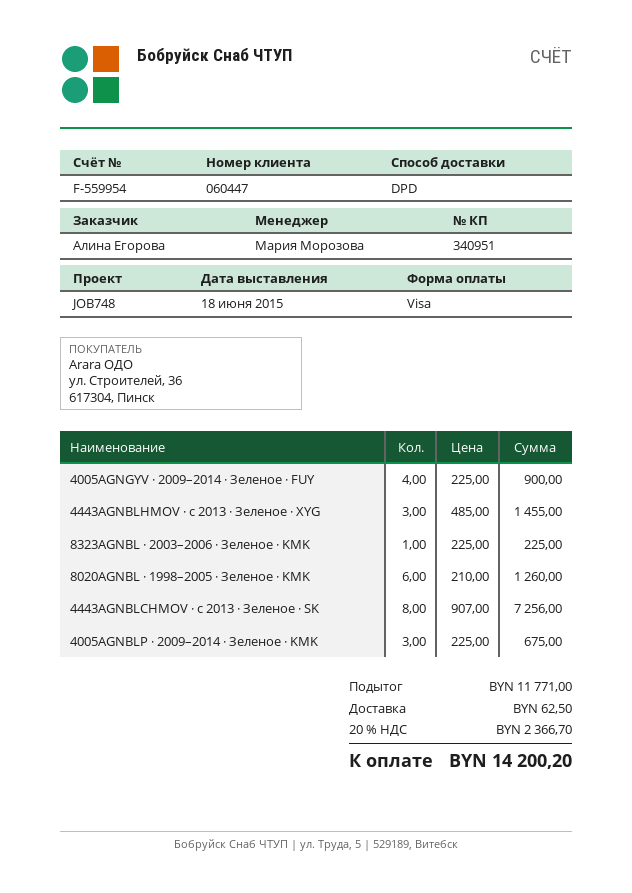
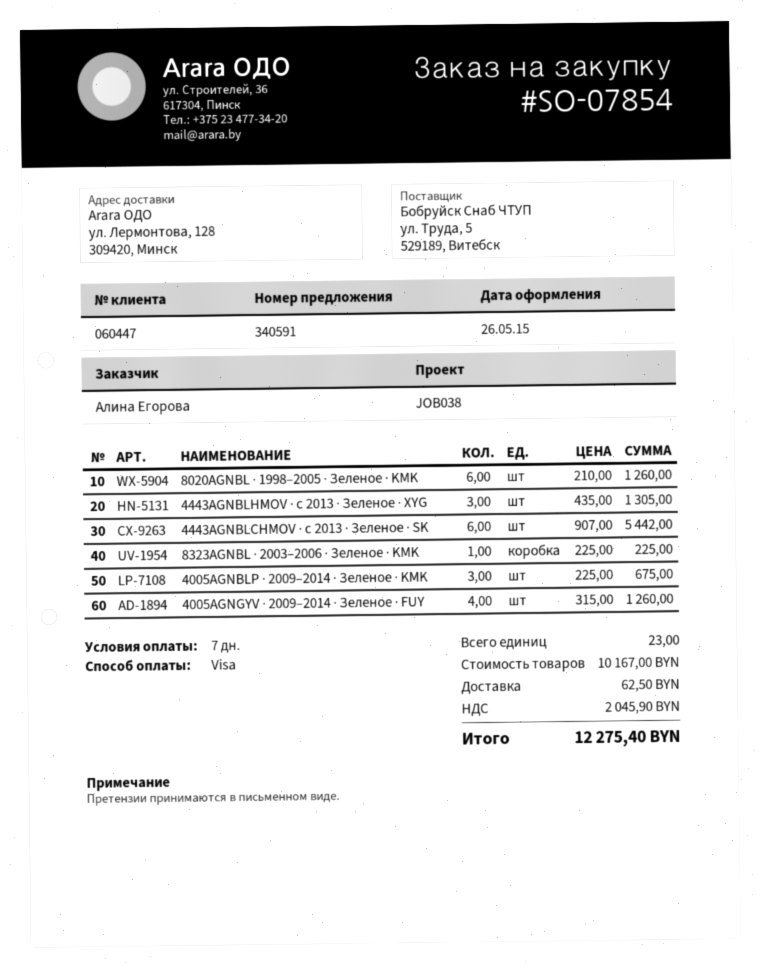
quote number: 340951 -> 340591
reference: JOB748 -> JOB038
4005AGNGYV · 2009–2014 · Зеленое · FUY: 4 x 225.00 = 900.00 -> 4 x 315.00 = 1260.00
4443AGNBLHMOV · с 2013 · Зеленое · XYG: 3 x 485.00 = 1455.00 -> 3 x 435.00 = 1305.00
4443AGNBLCHMOV · с 2013 · Зеленое · SK: 8 x 907.00 = 7256.00 -> 6 x 907.00 = 5442.00
subtotal: 11771.00 -> 10167.00
tax: 2366.70 -> 2045.90
total: 14200.20 -> 12275.40

